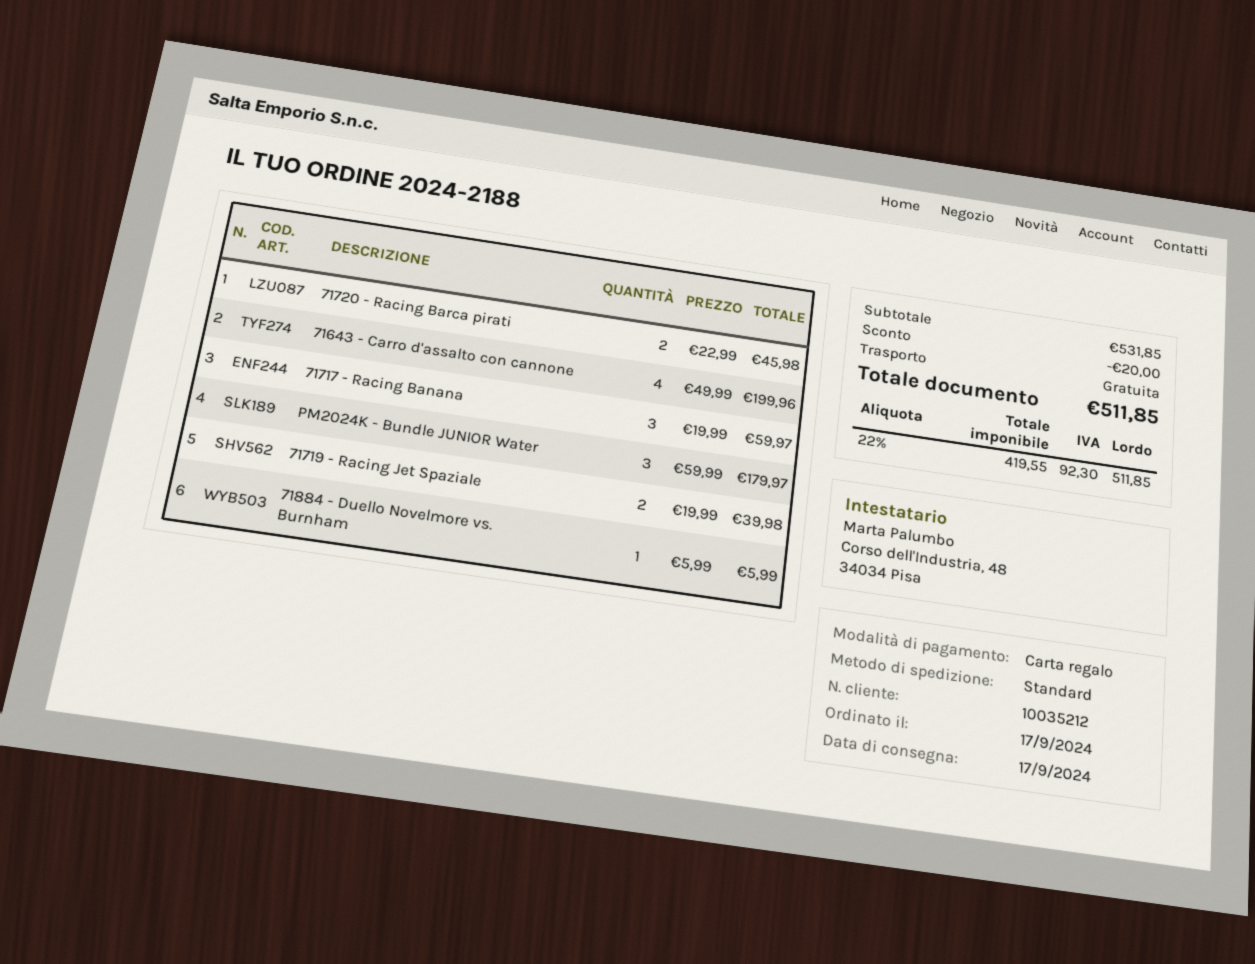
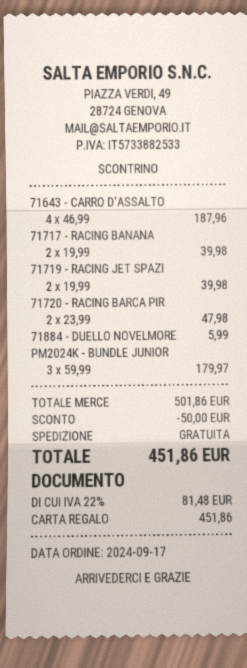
71720 - Racing Barca pirati: 2 x 22.99 = 45.98 -> 2 x 23.99 = 47.98
71643 - Carro d'assalto con cannone: 4 x 49.99 = 199.96 -> 4 x 46.99 = 187.96
71717 - Racing Banana: 3 x 19.99 = 59.97 -> 2 x 19.99 = 39.98
subtotal: 531.85 -> 501.86
discount: 20.00 -> 50.00
tax: 22% = 92.30 -> 22% = 81.48
total: 511.85 -> 451.86

